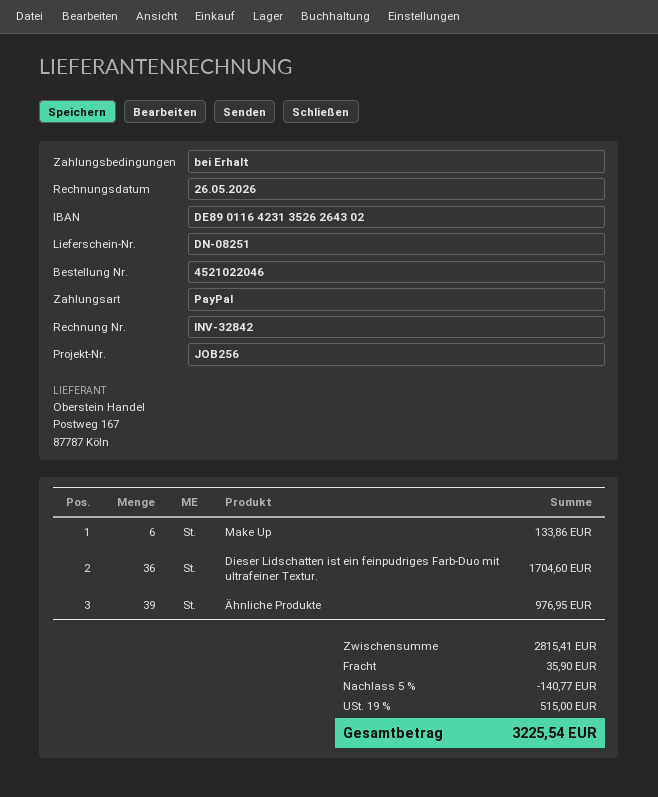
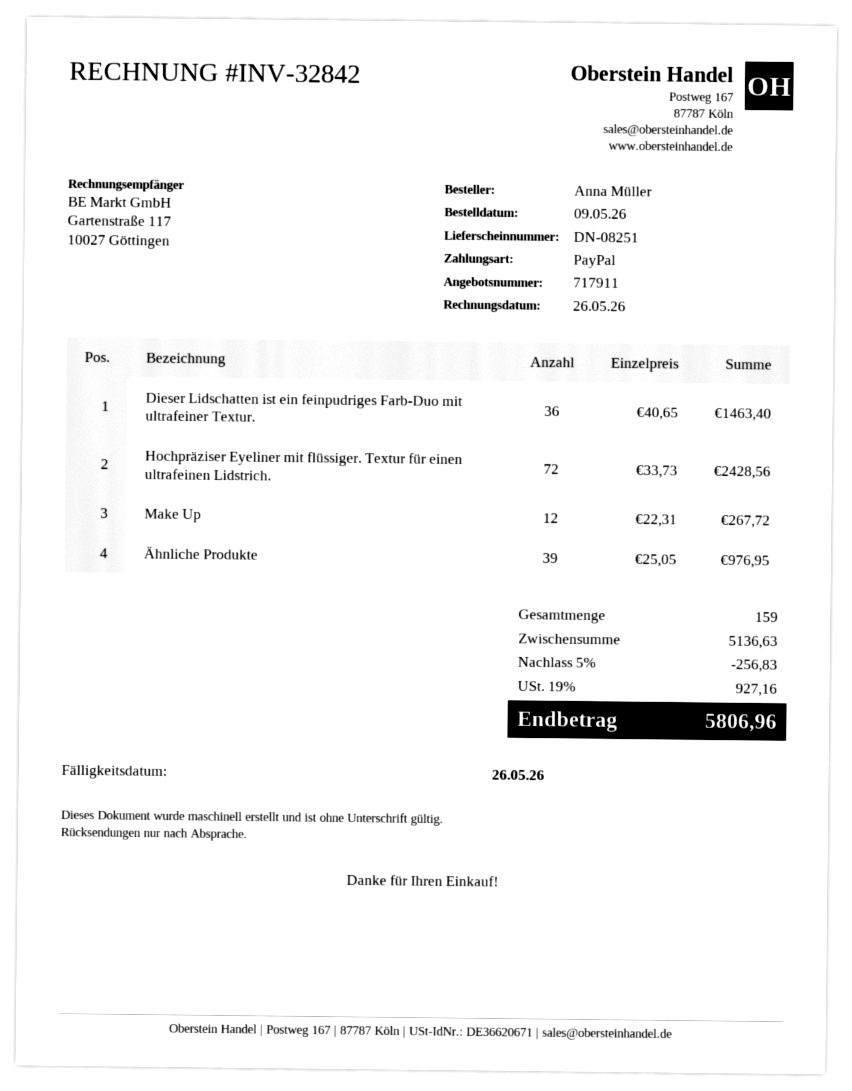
Make Up: 6 for 133.86 -> 12 for 267.72
Dieser Lidschatten ist ein feinpudriges Farb-Duo mit ultrafeiner Textur.: 36 for 1704.60 -> 36 for 1463.40
Hochpräziser Eyeliner mit flüssiger. Textur für einen ultrafeinen Lidstrich.: none -> 72 for 2428.56
subtotal: 2815.41 -> 5136.63
discount: 5% = 140.77 -> 5% = 256.83
shipping: 35.90 -> none
tax: 19% = 515.00 -> 19% = 927.16
total: 3225.54 -> 5806.96

